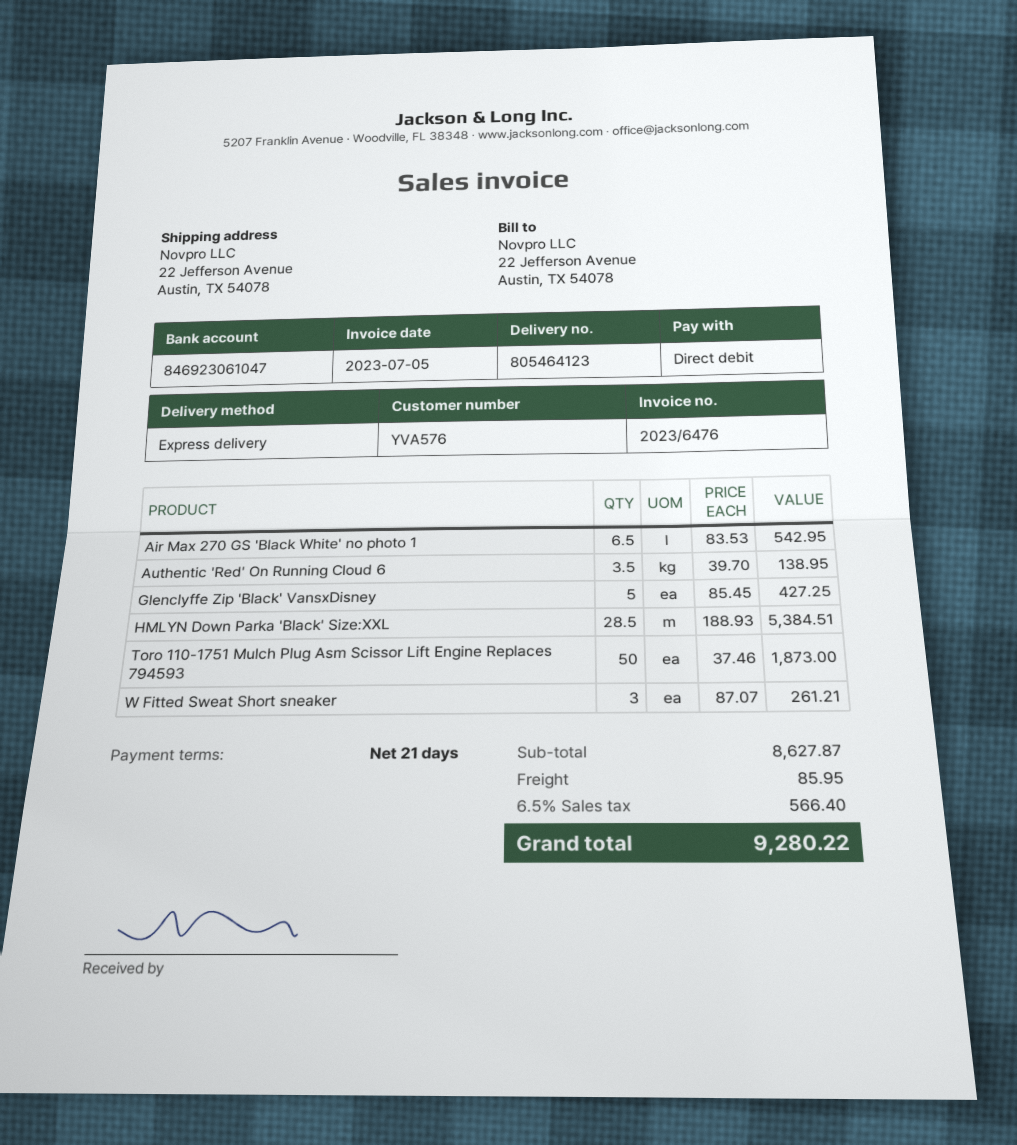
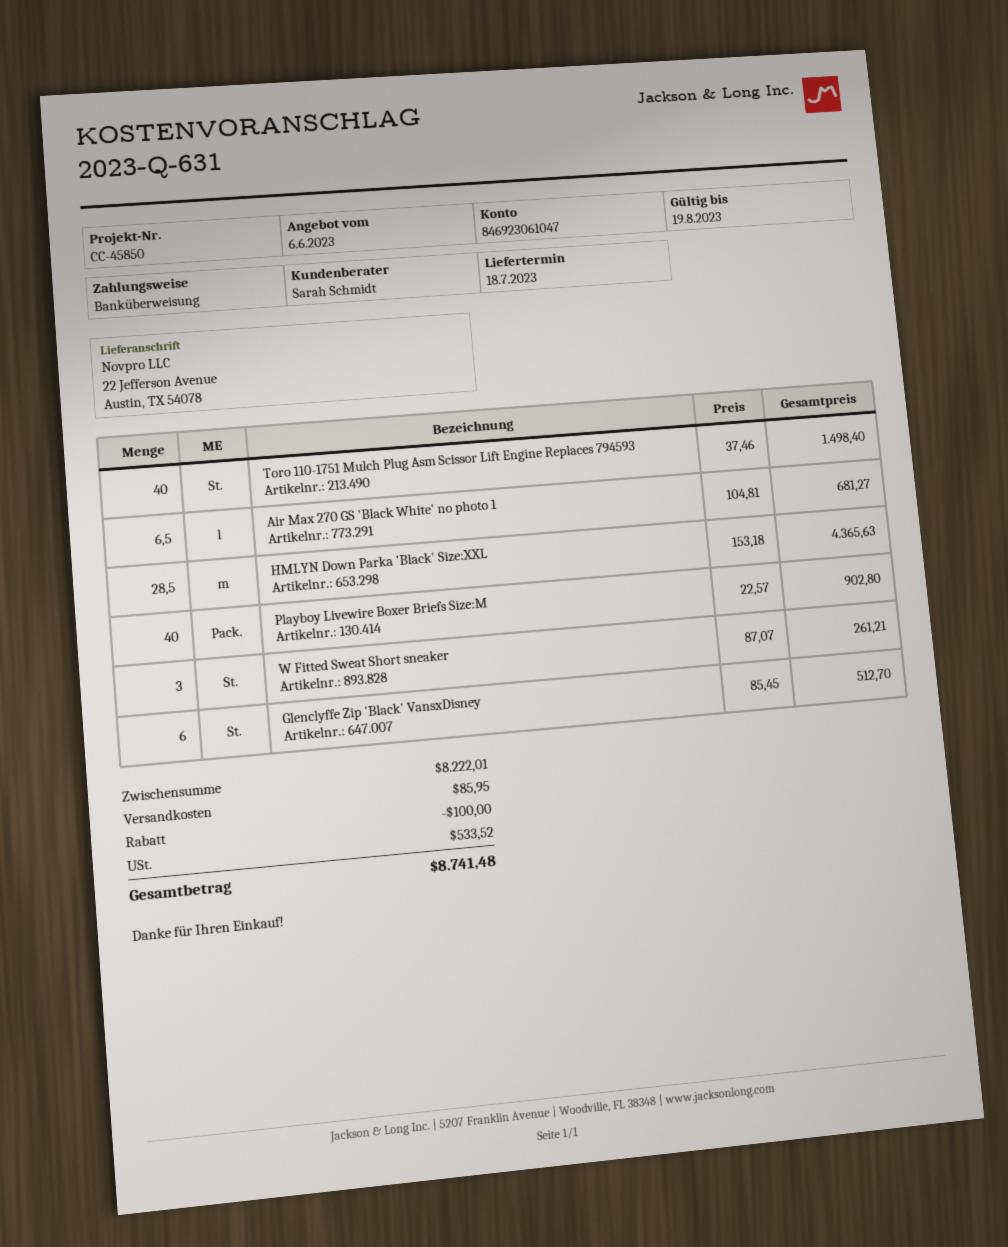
payment method: direct debit -> bank transfer
Air Max 270 GS 'Black White' no photo 1: 6.5 x 83.53 = 542.95 -> 6.5 x 104.81 = 681.27
Authentic 'Red' On Running Cloud 6: 3.5 x 39.70 = 138.95 -> none
Glenclyffe Zip 'Black' VansxDisney: 5 x 85.45 = 427.25 -> 6 x 85.45 = 512.70
HMLYN Down Parka 'Black' Size:XXL: 28.5 x 188.93 = 5384.51 -> 28.5 x 153.18 = 4365.63
Toro 110-1751 Mulch Plug Asm Scissor Lift Engine Replaces 794593: 50 x 37.46 = 1873.00 -> 40 x 37.46 = 1498.40
Playboy Livewire Boxer Briefs Size:M: none -> 40 x 22.57 = 902.80
subtotal: 8627.87 -> 8222.01
discount: none -> 100.00
tax: 566.40 -> 533.52
total: 9280.22 -> 8741.48

